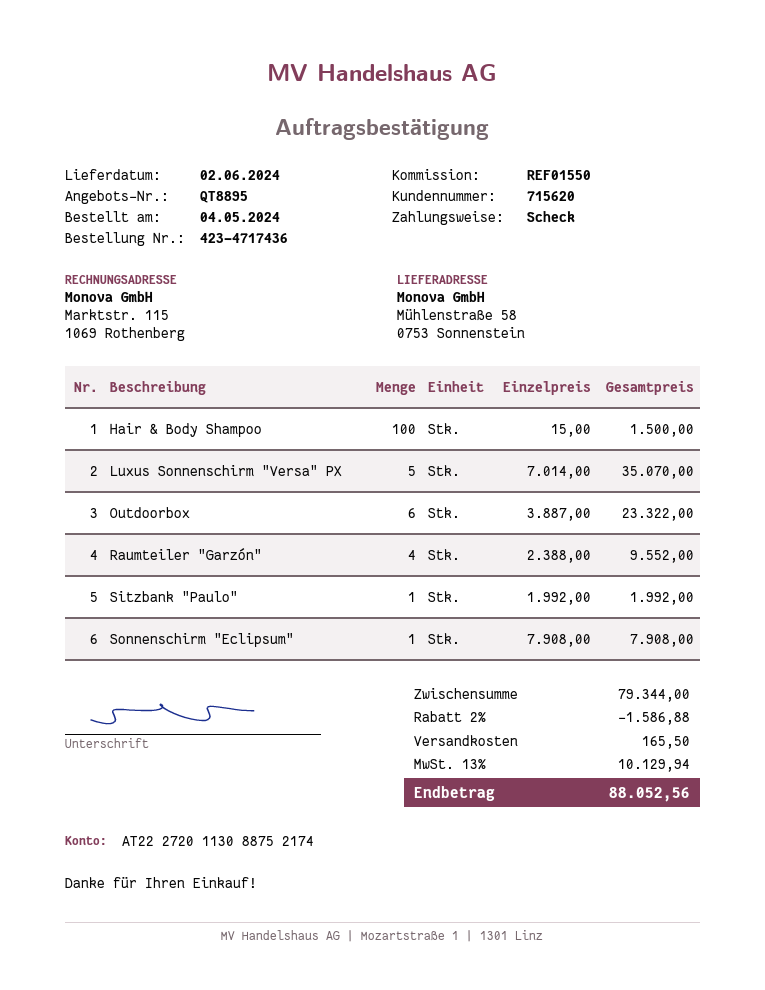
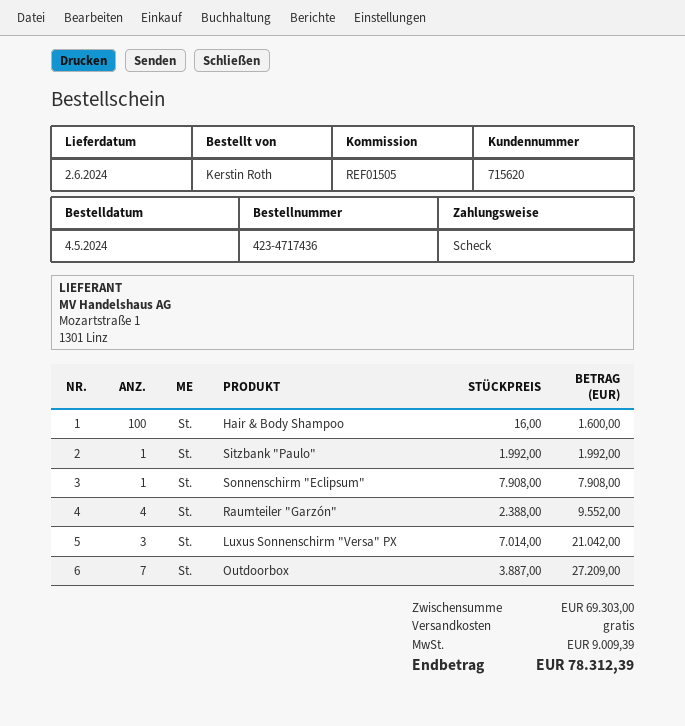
reference: REF01550 -> REF01505
Hair & Body Shampoo: 100 x 15.00 = 1500.00 -> 100 x 16.00 = 1600.00
Luxus Sonnenschirm "Versa" PX: 5 x 7014.00 = 35070.00 -> 3 x 7014.00 = 21042.00
Outdoorbox: 6 x 3887.00 = 23322.00 -> 7 x 3887.00 = 27209.00
subtotal: 79344.00 -> 69303.00
discount: 2% = 1586.88 -> none
shipping: 165.50 -> 0.00
tax: 10129.94 -> 9009.39
total: 88052.56 -> 78312.39

